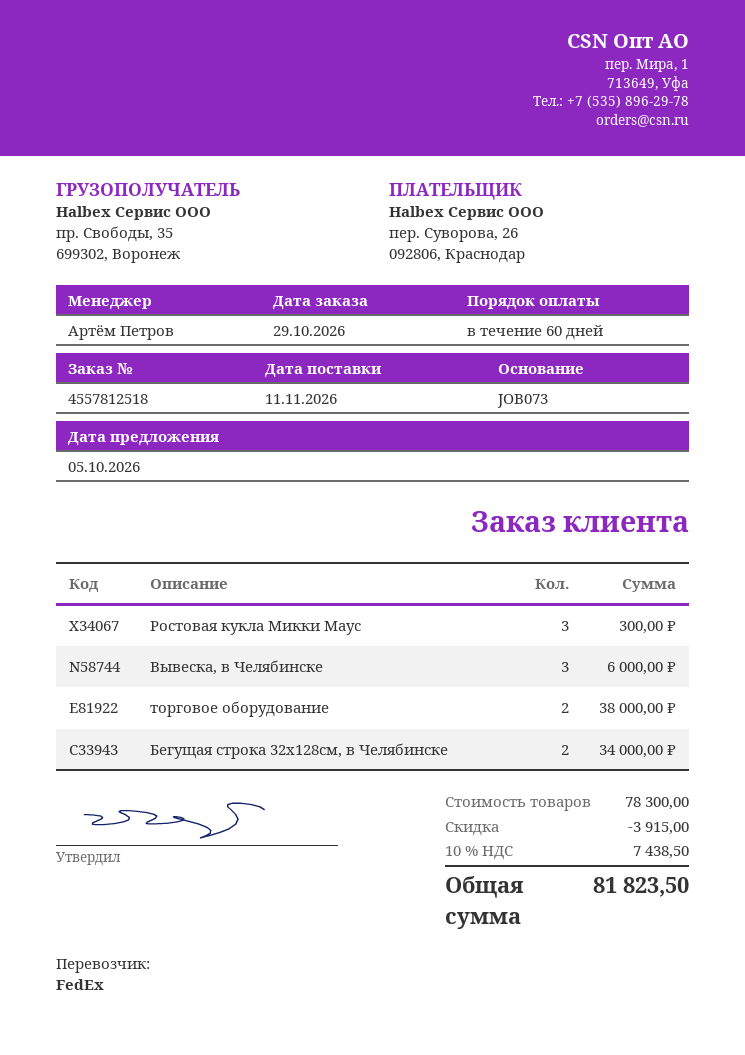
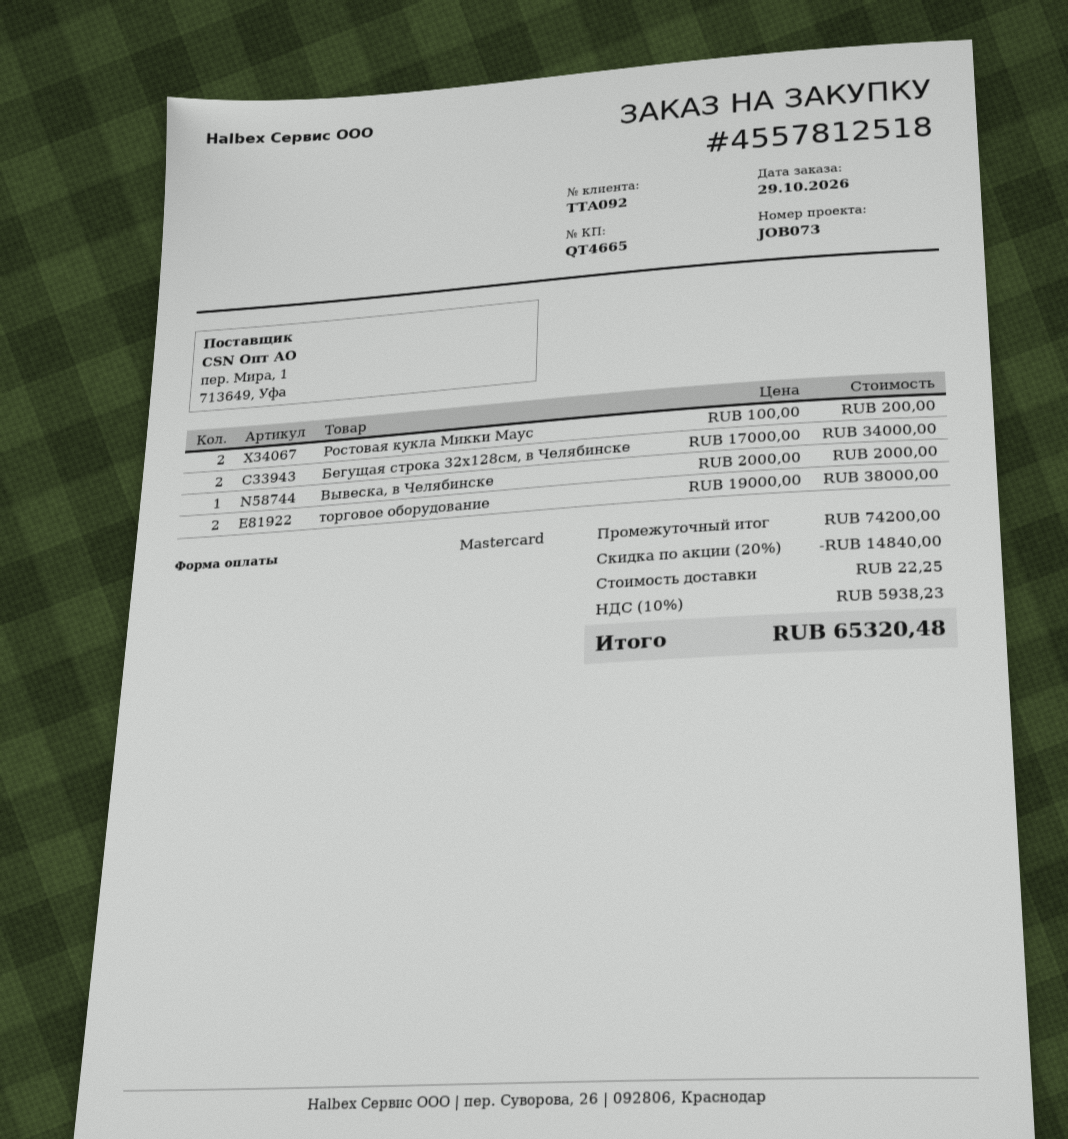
Ростовая кукла Микки Маус: 3 for 300.00 -> 2 for 200.00
Вывеска, в Челябинске: 3 for 6000.00 -> 1 for 2000.00
subtotal: 78300.00 -> 74200.00
discount: 3915.00 -> 14840.00
shipping: none -> 22.25
tax: 10% = 7438.50 -> 10% = 5938.23
total: 81823.50 -> 65320.48

